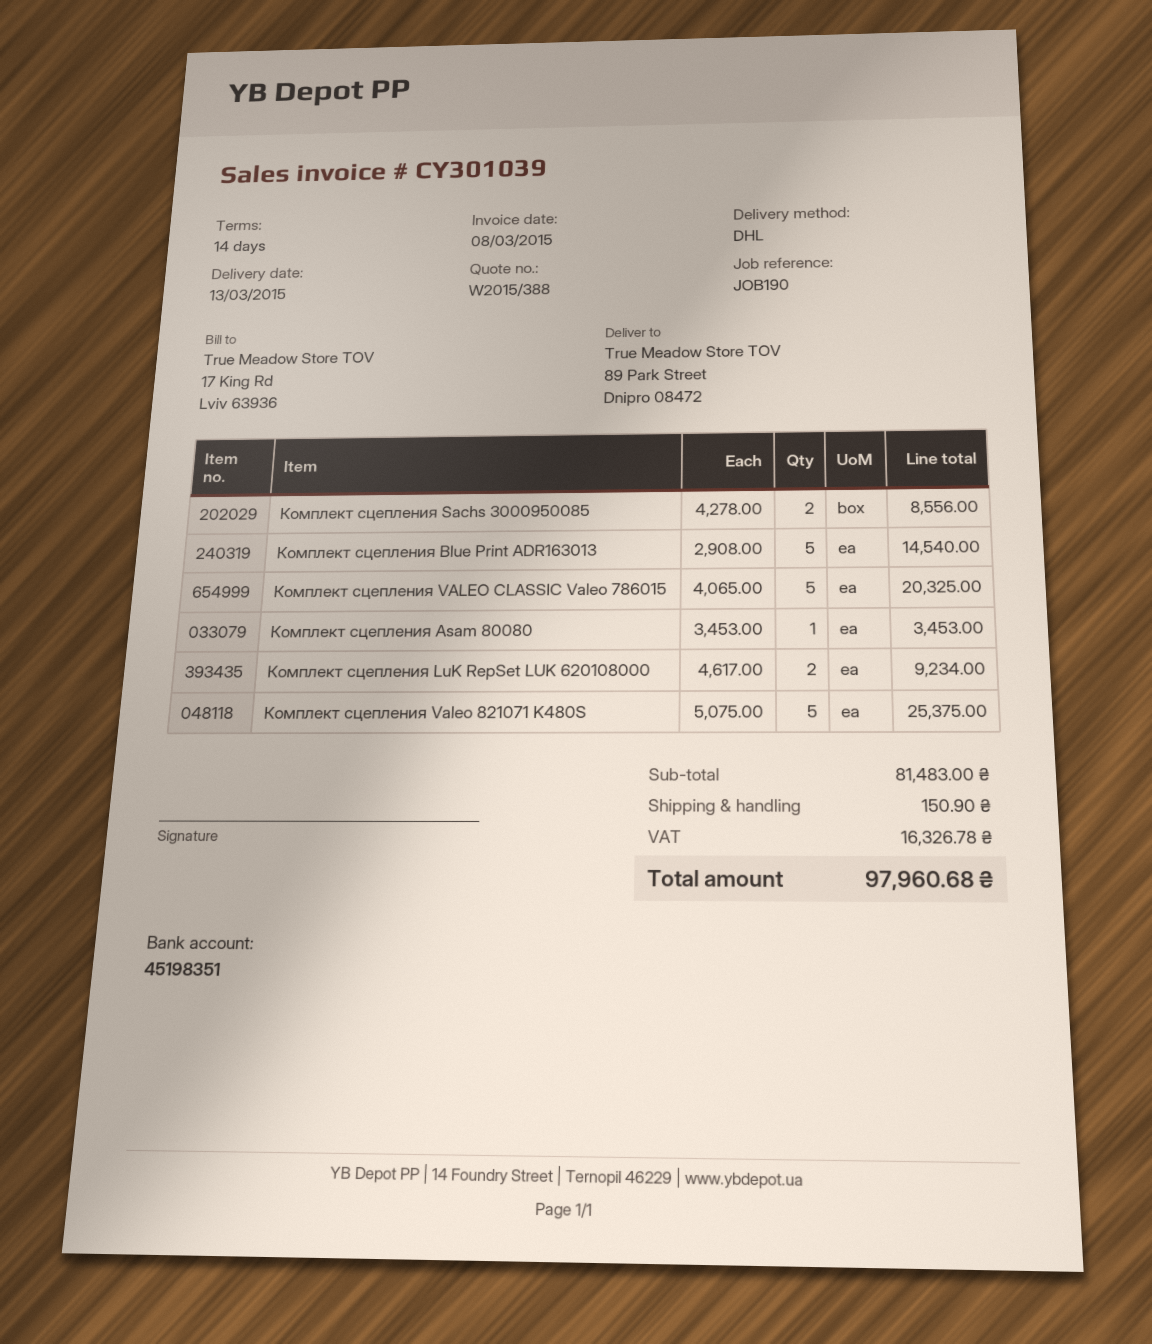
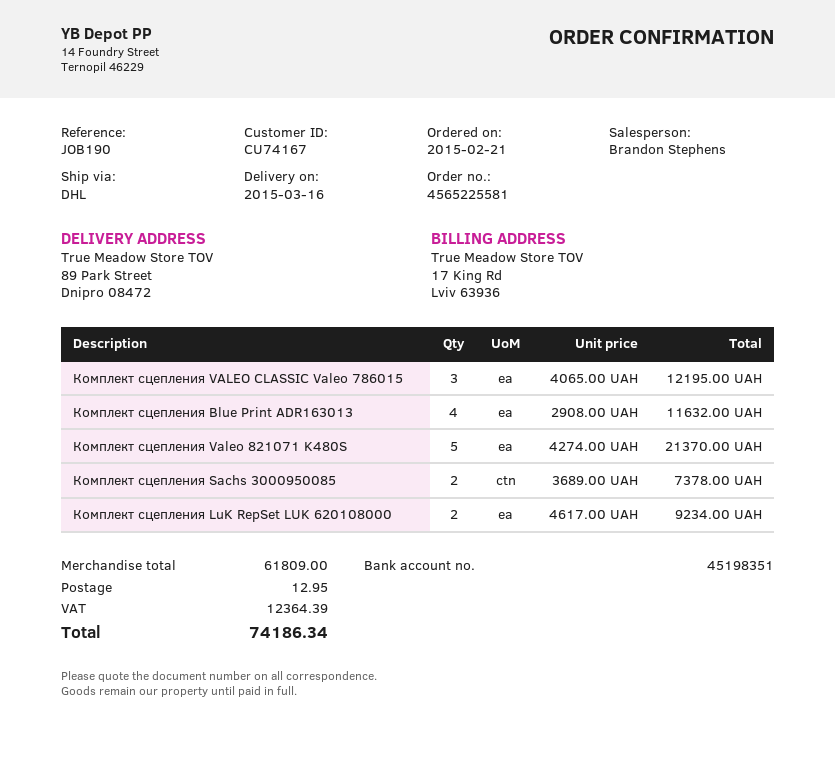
delivery date: 2015-03-13 -> 2015-03-16
Комплект сцепления Sachs 3000950085: 2 x 4278.00 = 8556.00 -> 2 x 3689.00 = 7378.00
Комплект сцепления Blue Print ADR163013: 5 x 2908.00 = 14540.00 -> 4 x 2908.00 = 11632.00
Комплект сцепления VALEO CLASSIC Valeo 786015: 5 x 4065.00 = 20325.00 -> 3 x 4065.00 = 12195.00
Комплект сцепления Asam 80080: 1 x 3453.00 = 3453.00 -> none
Комплект сцепления Valeo 821071 K480S: 5 x 5075.00 = 25375.00 -> 5 x 4274.00 = 21370.00
subtotal: 81483.00 -> 61809.00
shipping: 150.90 -> 12.95
tax: 16326.78 -> 12364.39
total: 97960.68 -> 74186.34

